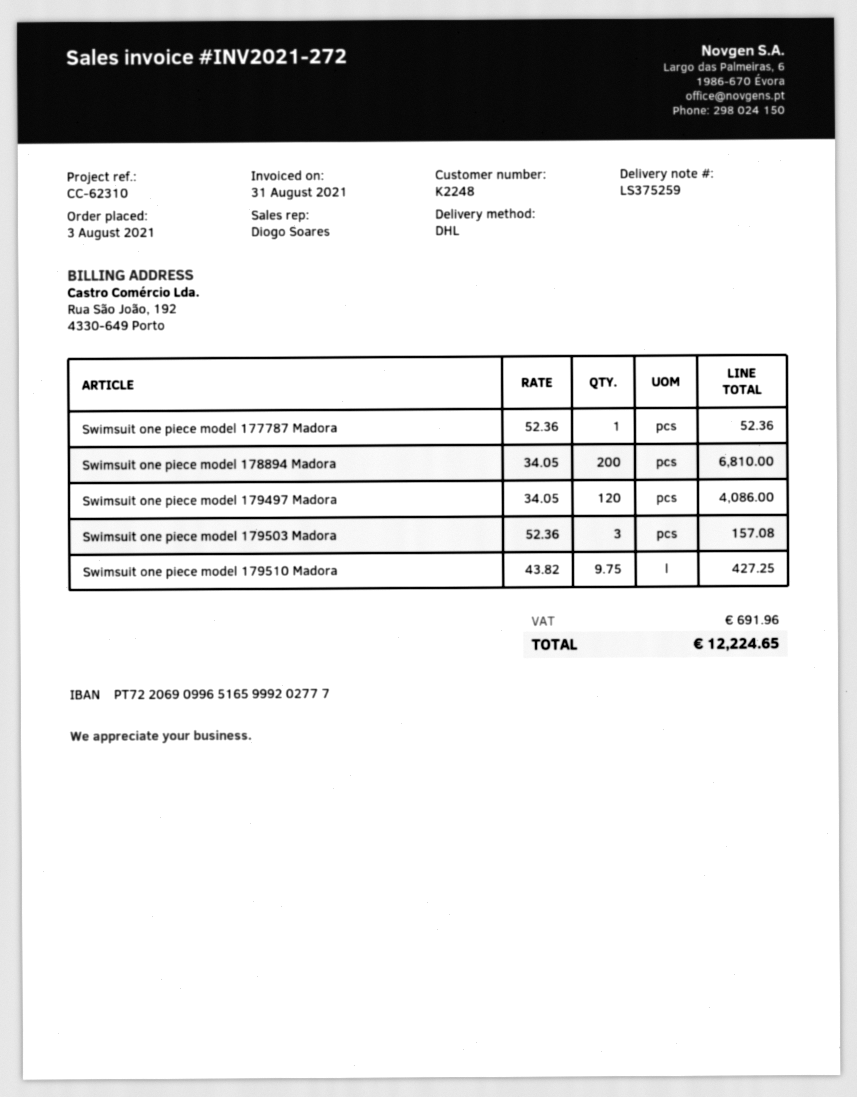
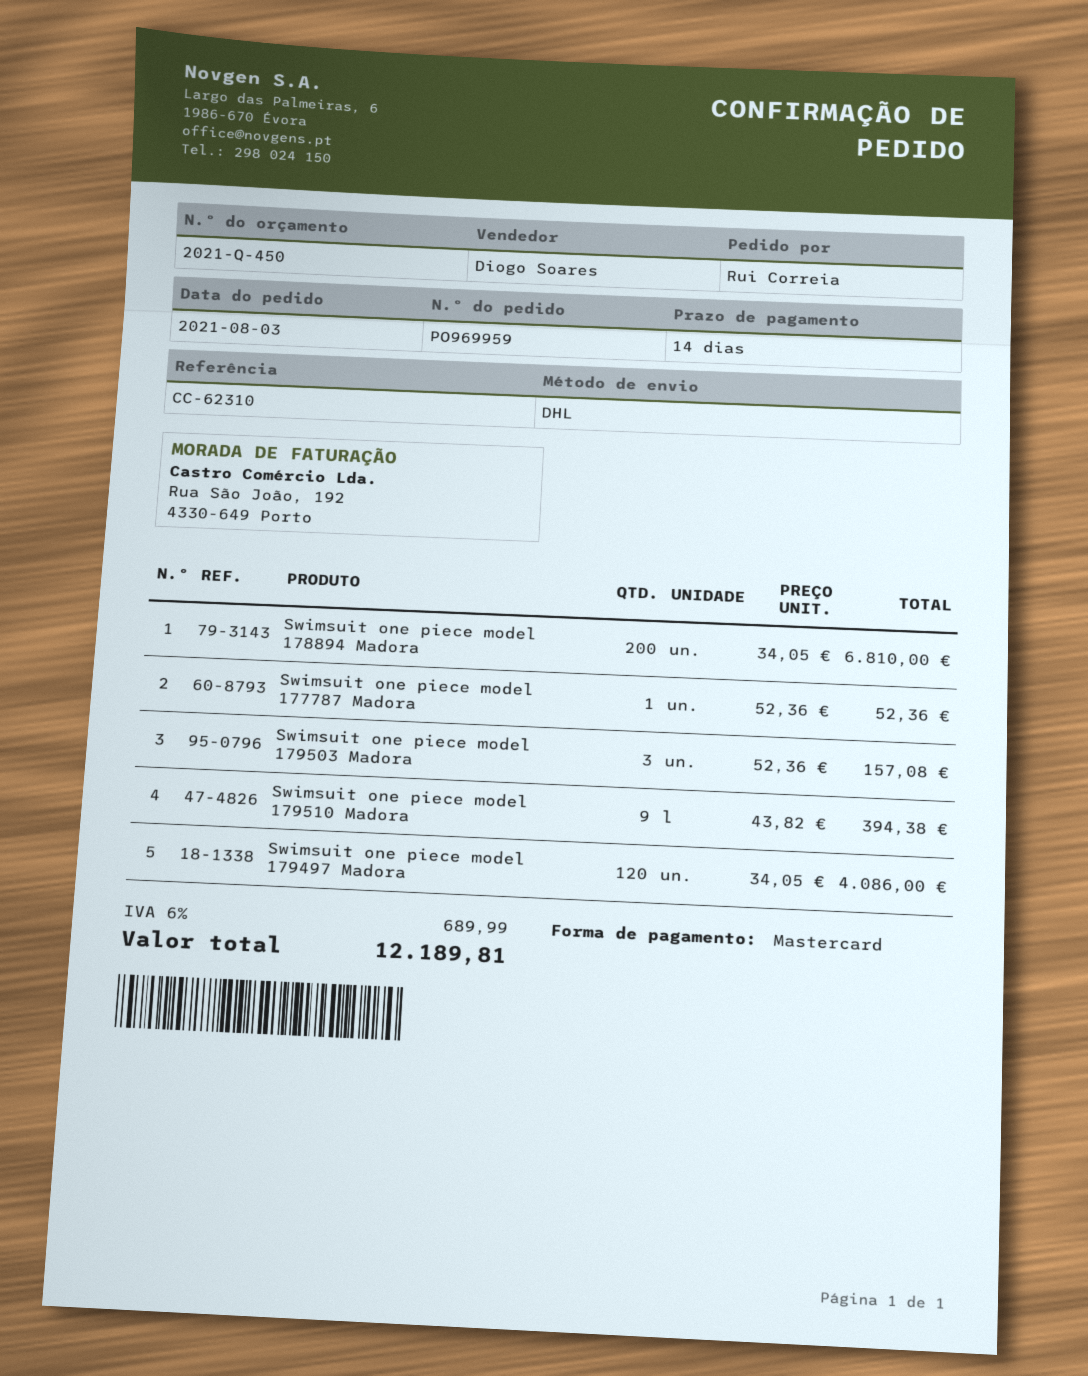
Swimsuit one piece model 179510 Madora: 9.75 x 43.82 = 427.25 -> 9 x 43.82 = 394.38
tax: 691.96 -> 689.99
total: 12224.65 -> 12189.81

